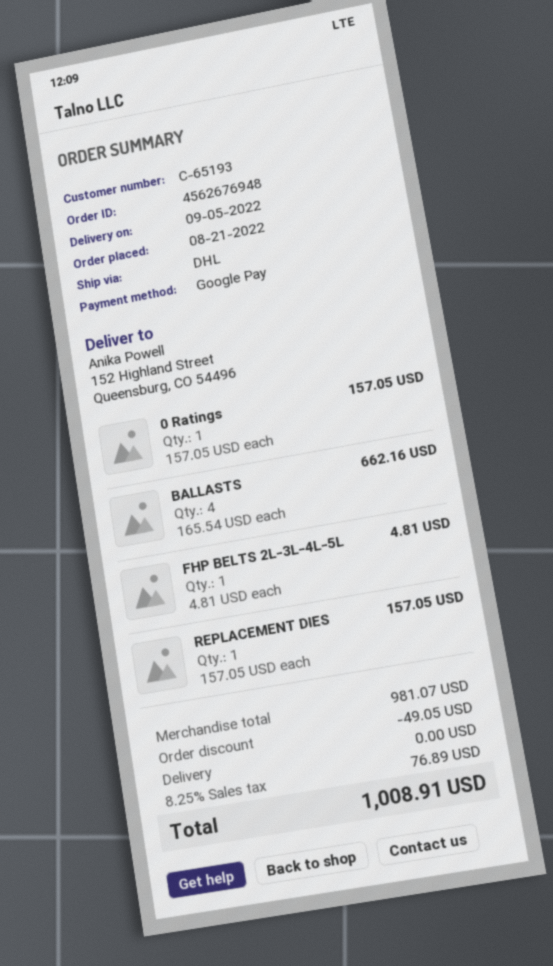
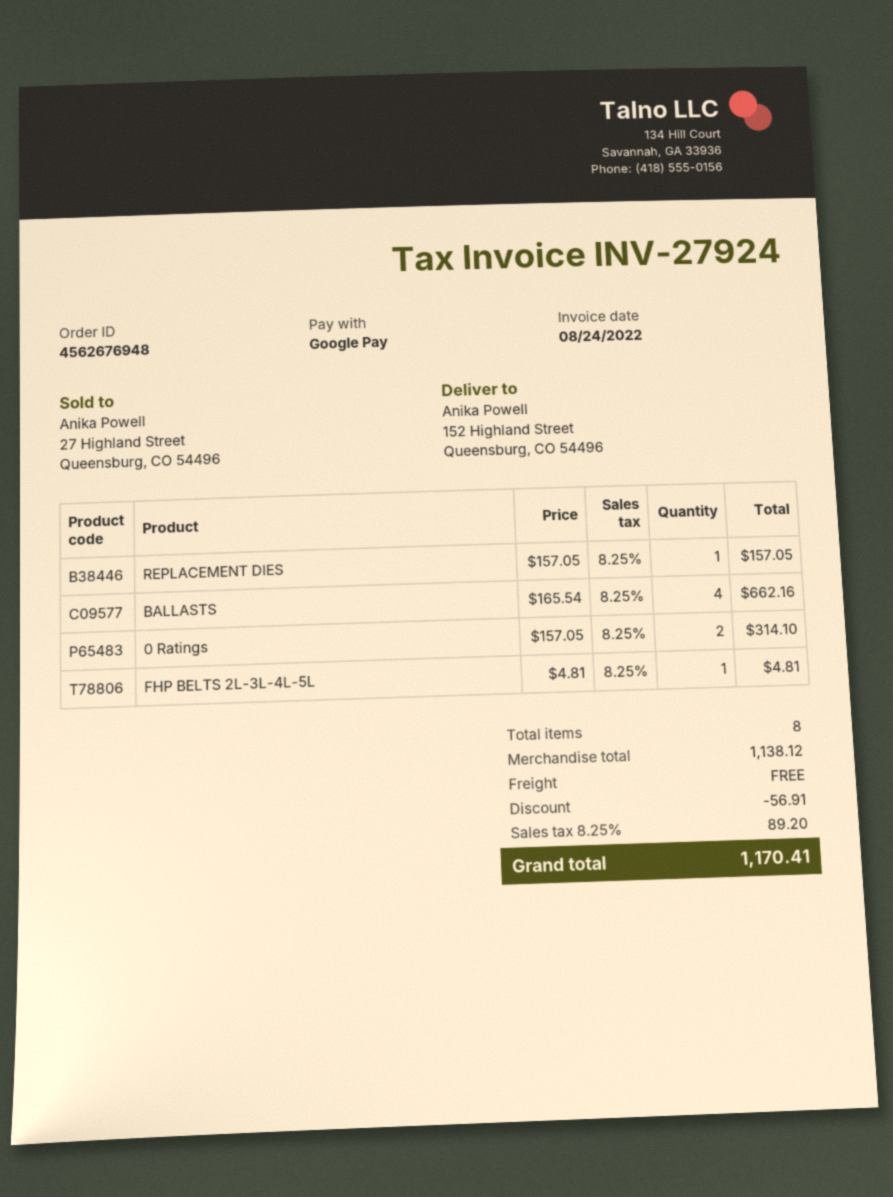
0 Ratings: 1 x 157.05 = 157.05 -> 2 x 157.05 = 314.10
subtotal: 981.07 -> 1138.12
discount: 49.05 -> 56.91
tax: 8.25% = 76.89 -> 8.25% = 89.20
total: 1008.91 -> 1170.41

